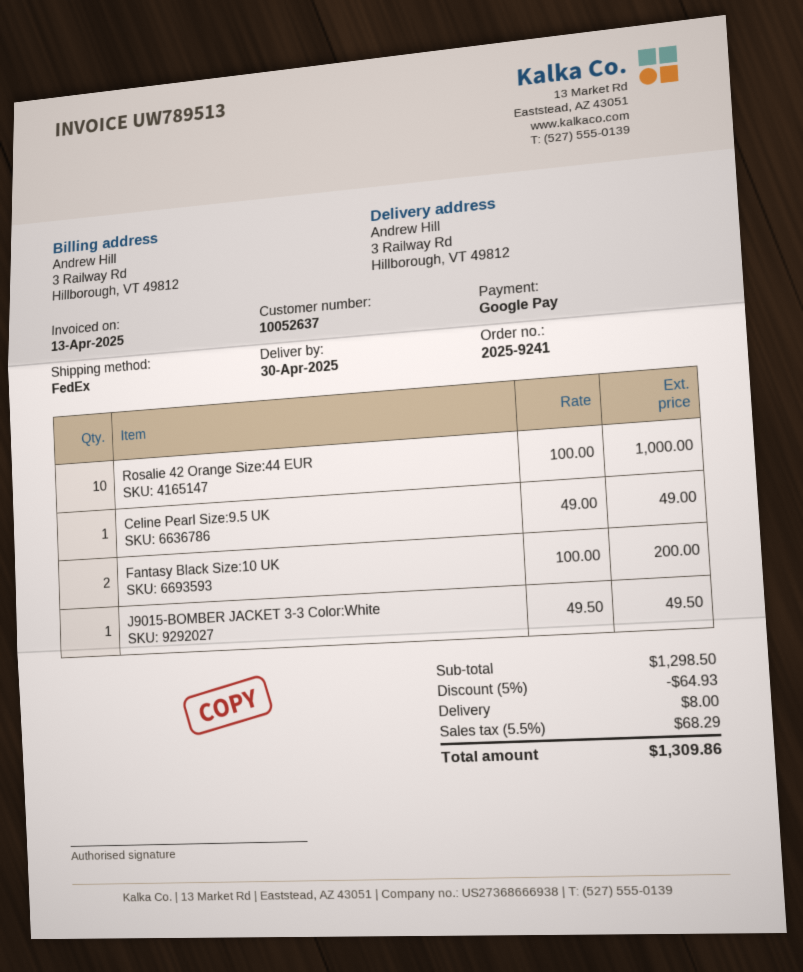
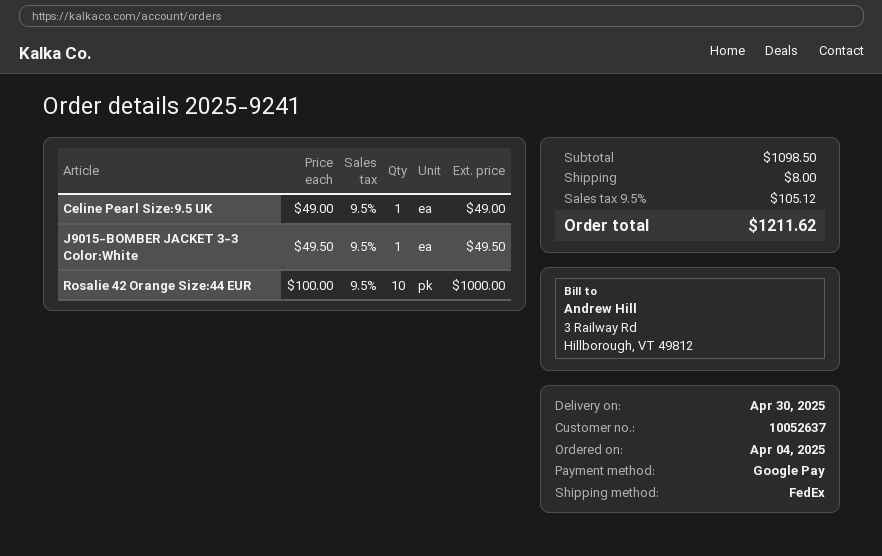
Fantasy Black Size:10 UK: 2 x 100.00 = 200.00 -> none
subtotal: 1298.50 -> 1098.50
discount: 5% = 64.93 -> none
tax: 5.5% = 68.29 -> 9.5% = 105.12
total: 1309.86 -> 1211.62

